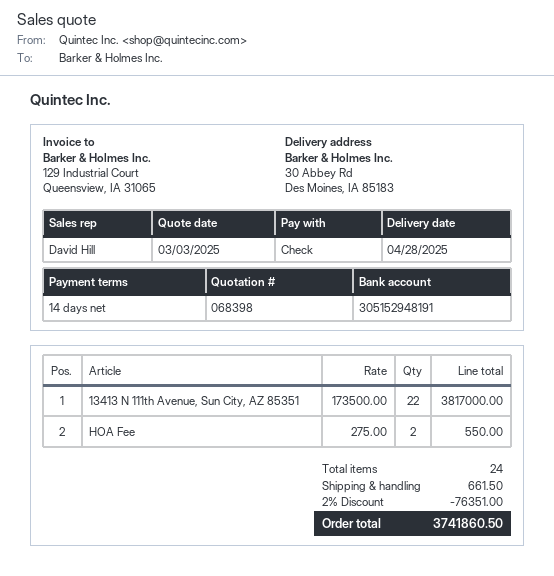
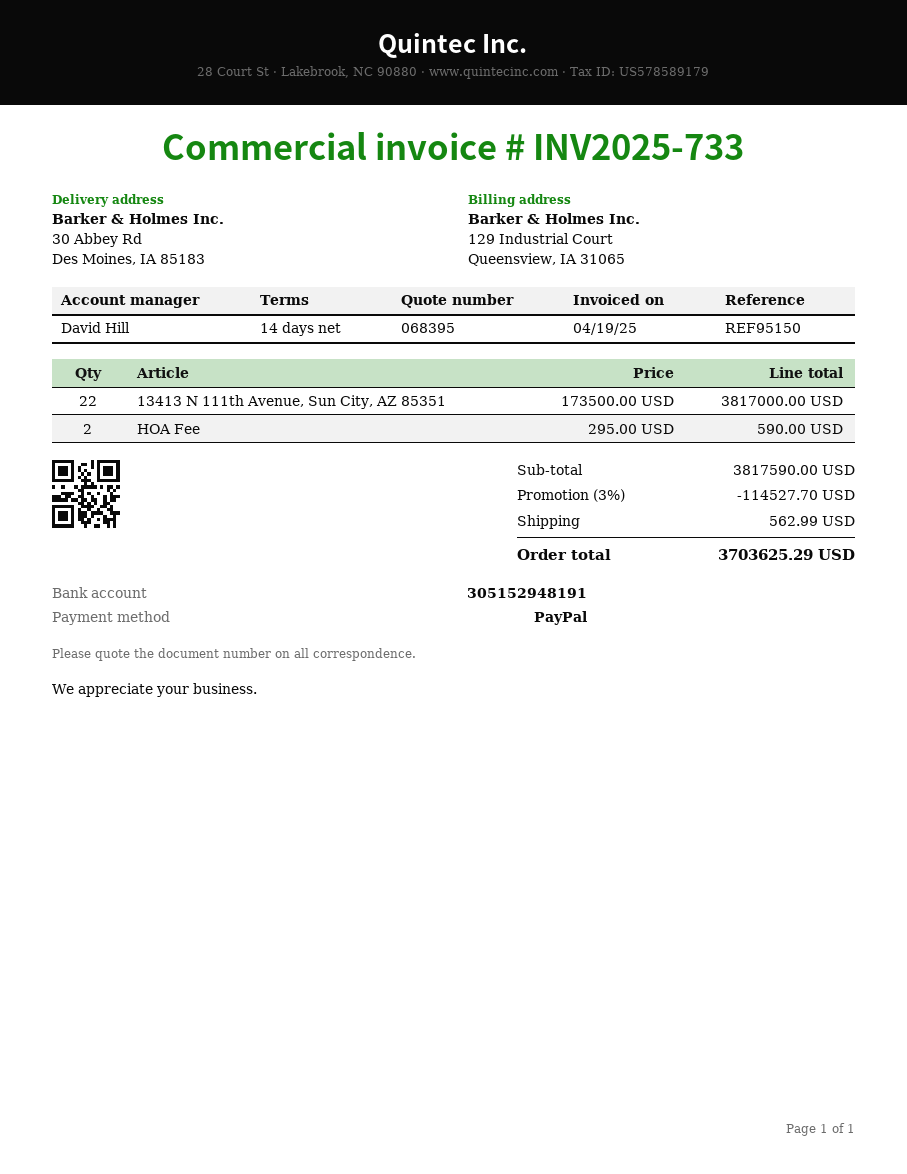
quote number: 068398 -> 068395
payment method: cheque -> PayPal
HOA Fee: 2 x 275.00 = 550.00 -> 2 x 295.00 = 590.00
discount: 2% = 76351.00 -> 3% = 114527.70
shipping: 661.50 -> 562.99
total: 3741860.50 -> 3703625.29

